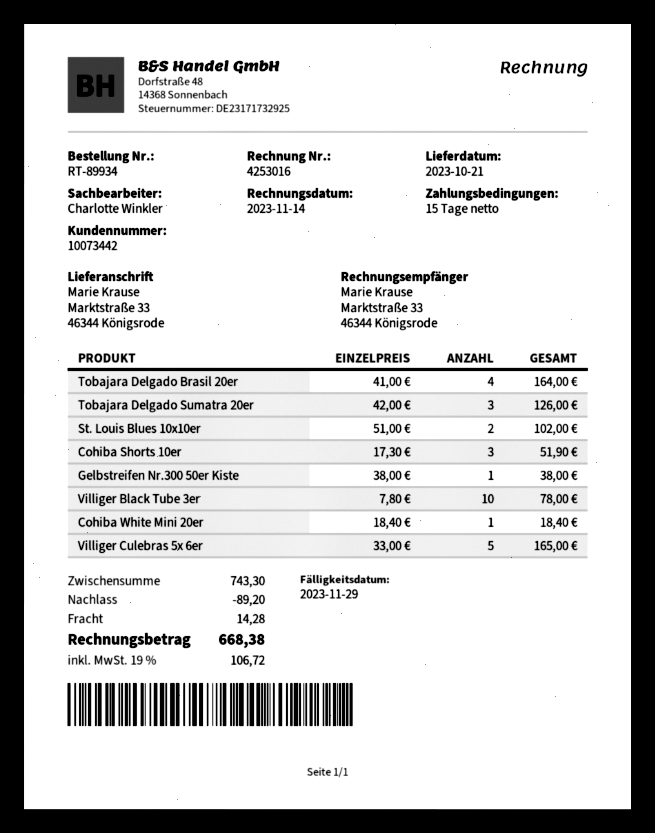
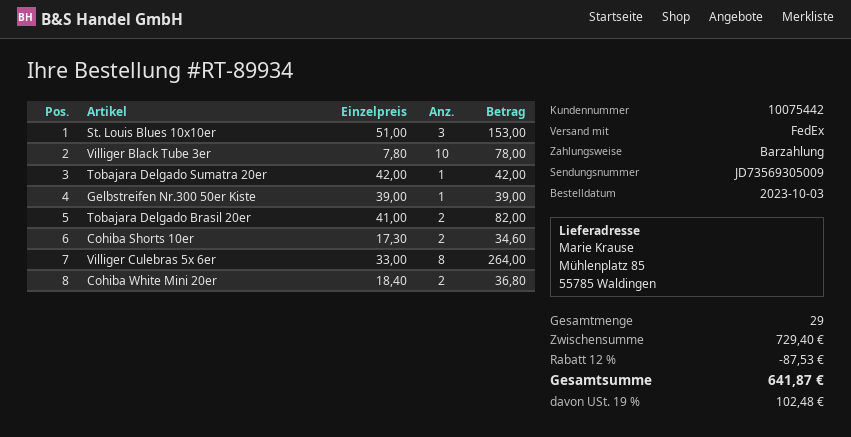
customer number: 10073442 -> 10075442
ship to: Marktstraße 33, 46344 Königsrode -> Mühlenplatz 85, 55785 Waldingen
Tobajara Delgado Brasil 20er: 4 x 41.00 = 164.00 -> 2 x 41.00 = 82.00
Tobajara Delgado Sumatra 20er: 3 x 42.00 = 126.00 -> 1 x 42.00 = 42.00
St. Louis Blues 10x10er: 2 x 51.00 = 102.00 -> 3 x 51.00 = 153.00
Cohiba Shorts 10er: 3 x 17.30 = 51.90 -> 2 x 17.30 = 34.60
Gelbstreifen Nr.300 50er Kiste: 1 x 38.00 = 38.00 -> 1 x 39.00 = 39.00
Cohiba White Mini 20er: 1 x 18.40 = 18.40 -> 2 x 18.40 = 36.80
Villiger Culebras 5x 6er: 5 x 33.00 = 165.00 -> 8 x 33.00 = 264.00
subtotal: 743.30 -> 729.40
discount: 89.20 -> 87.53
shipping: 14.28 -> none
tax: 19% = 106.72 -> 19% = 102.48
total: 668.38 -> 641.87

